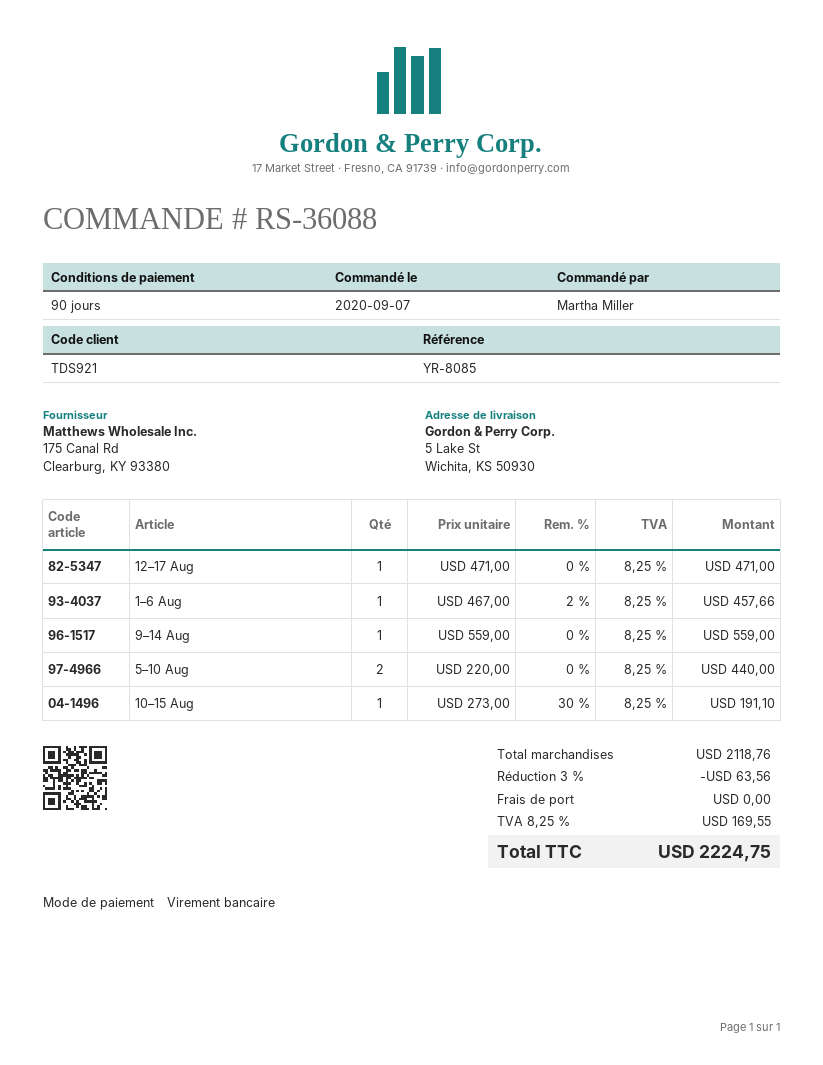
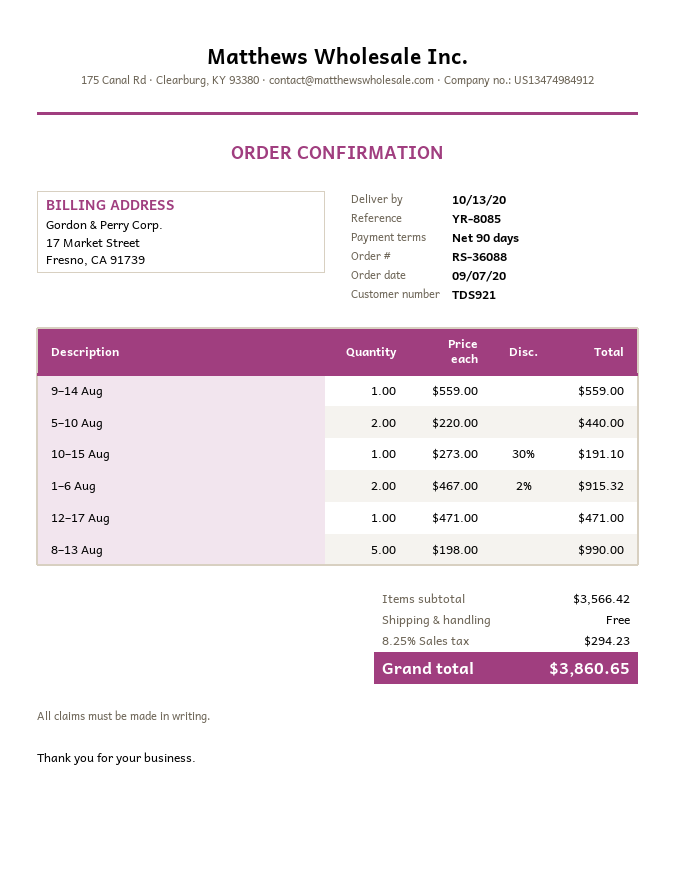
1–6 Aug: 1 x 467.00 - 2% = 457.66 -> 2 x 467.00 - 2% = 915.32
8–13 Aug: none -> 5 x 198.00 = 990.00
subtotal: 2118.76 -> 3566.42
discount: 3% = 63.56 -> none
tax: 8.25% = 169.55 -> 8.25% = 294.23
total: 2224.75 -> 3860.65

